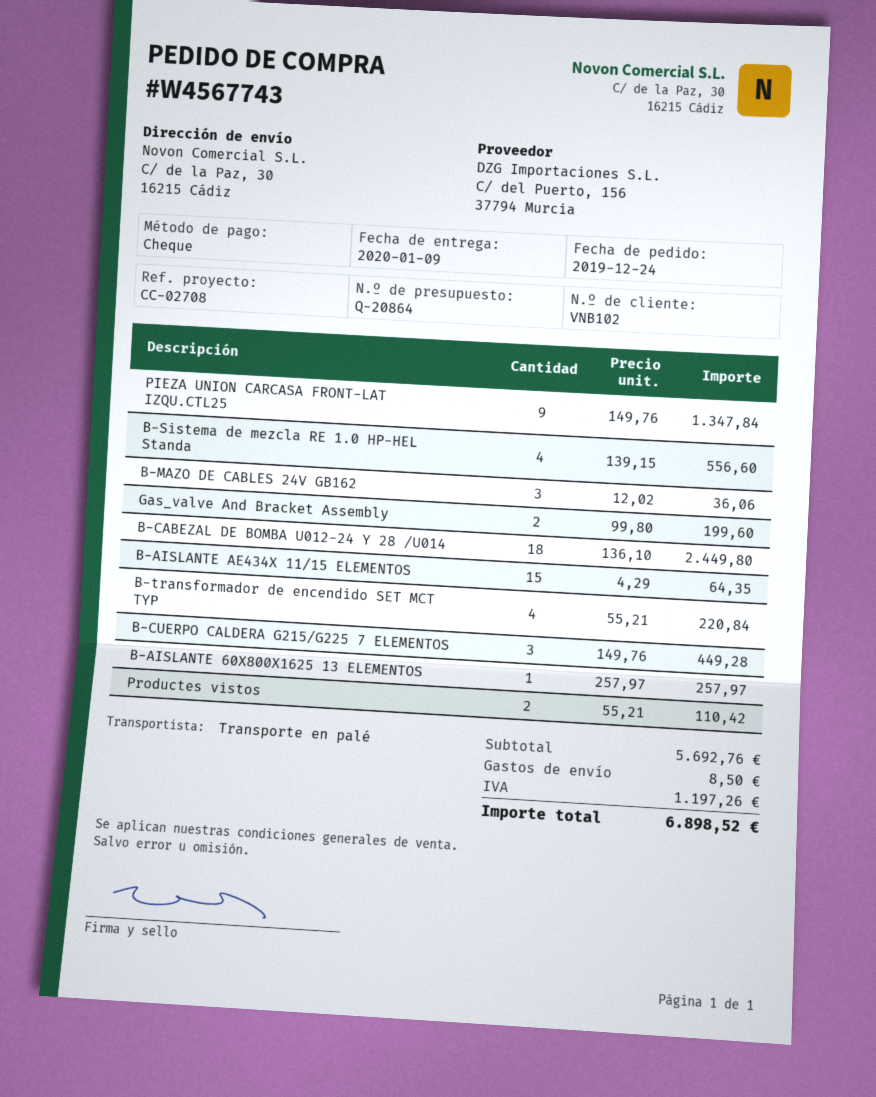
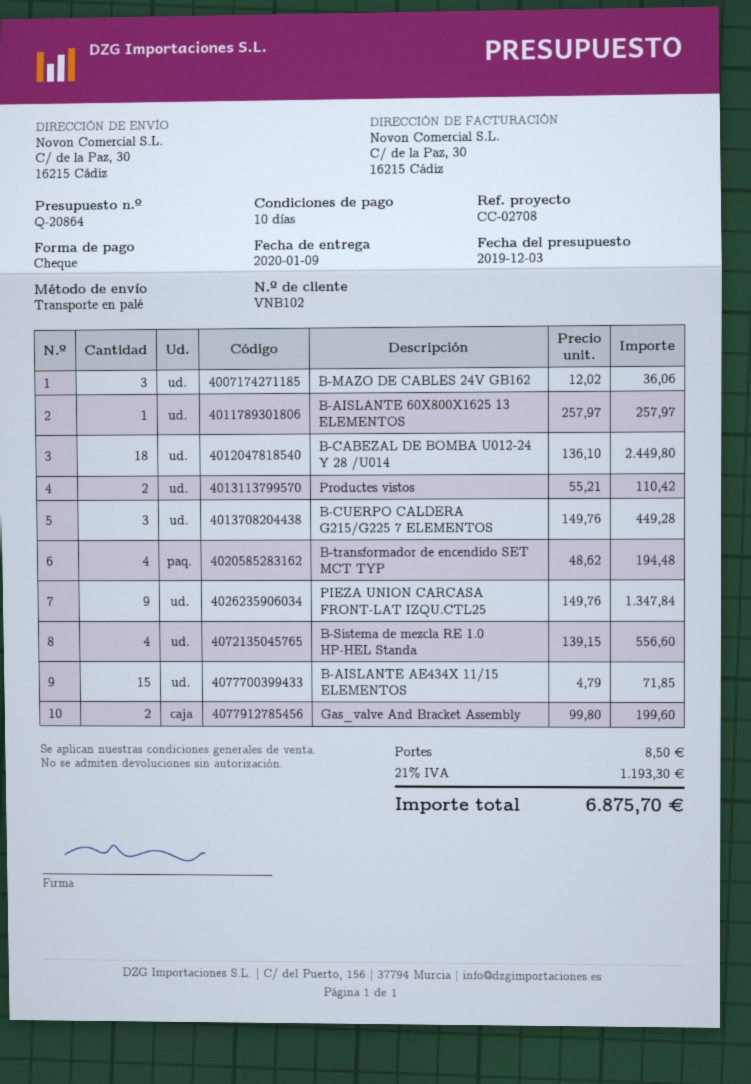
B-AISLANTE AE434X 11/15 ELEMENTOS: 15 x 4.29 = 64.35 -> 15 x 4.79 = 71.85
B-transformador de encendido SET MCT TYP: 4 x 55.21 = 220.84 -> 4 x 48.62 = 194.48
tax: 1197.26 -> 1193.30
total: 6898.52 -> 6875.70

